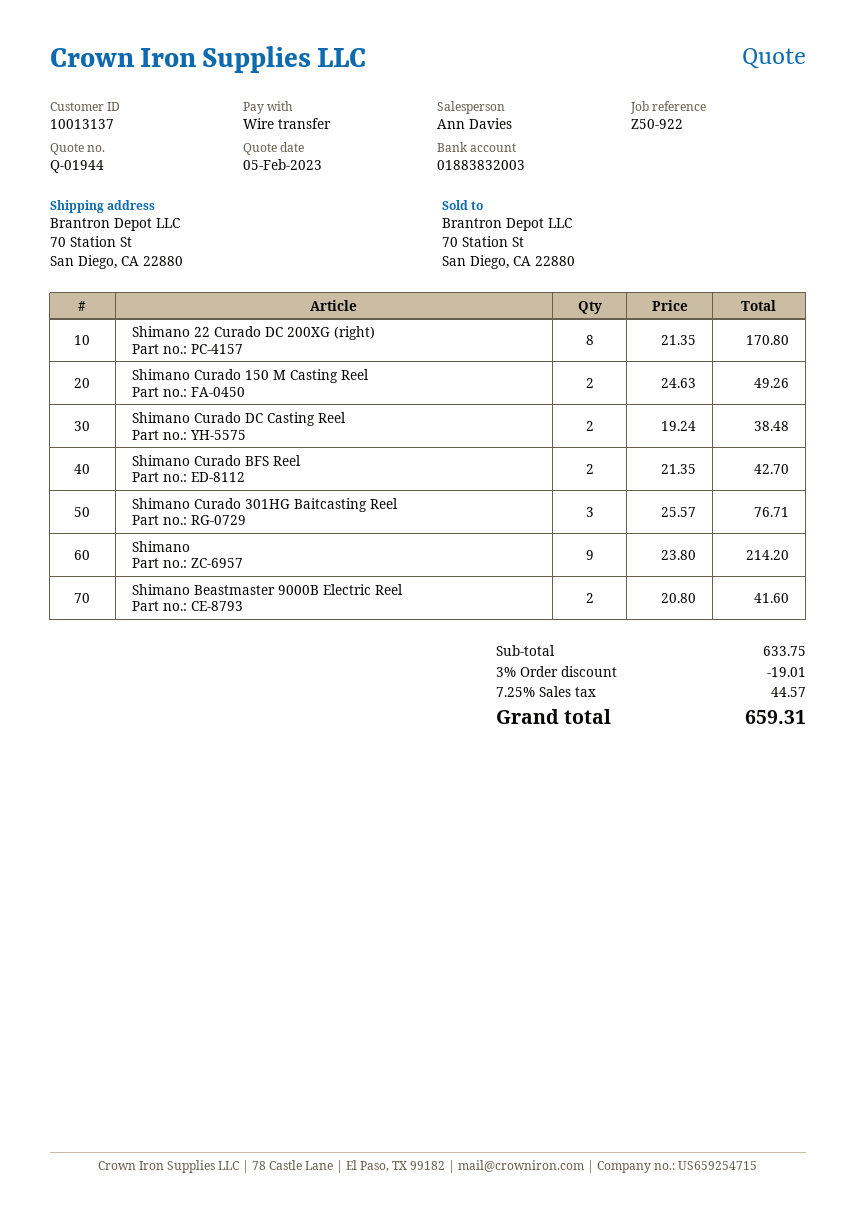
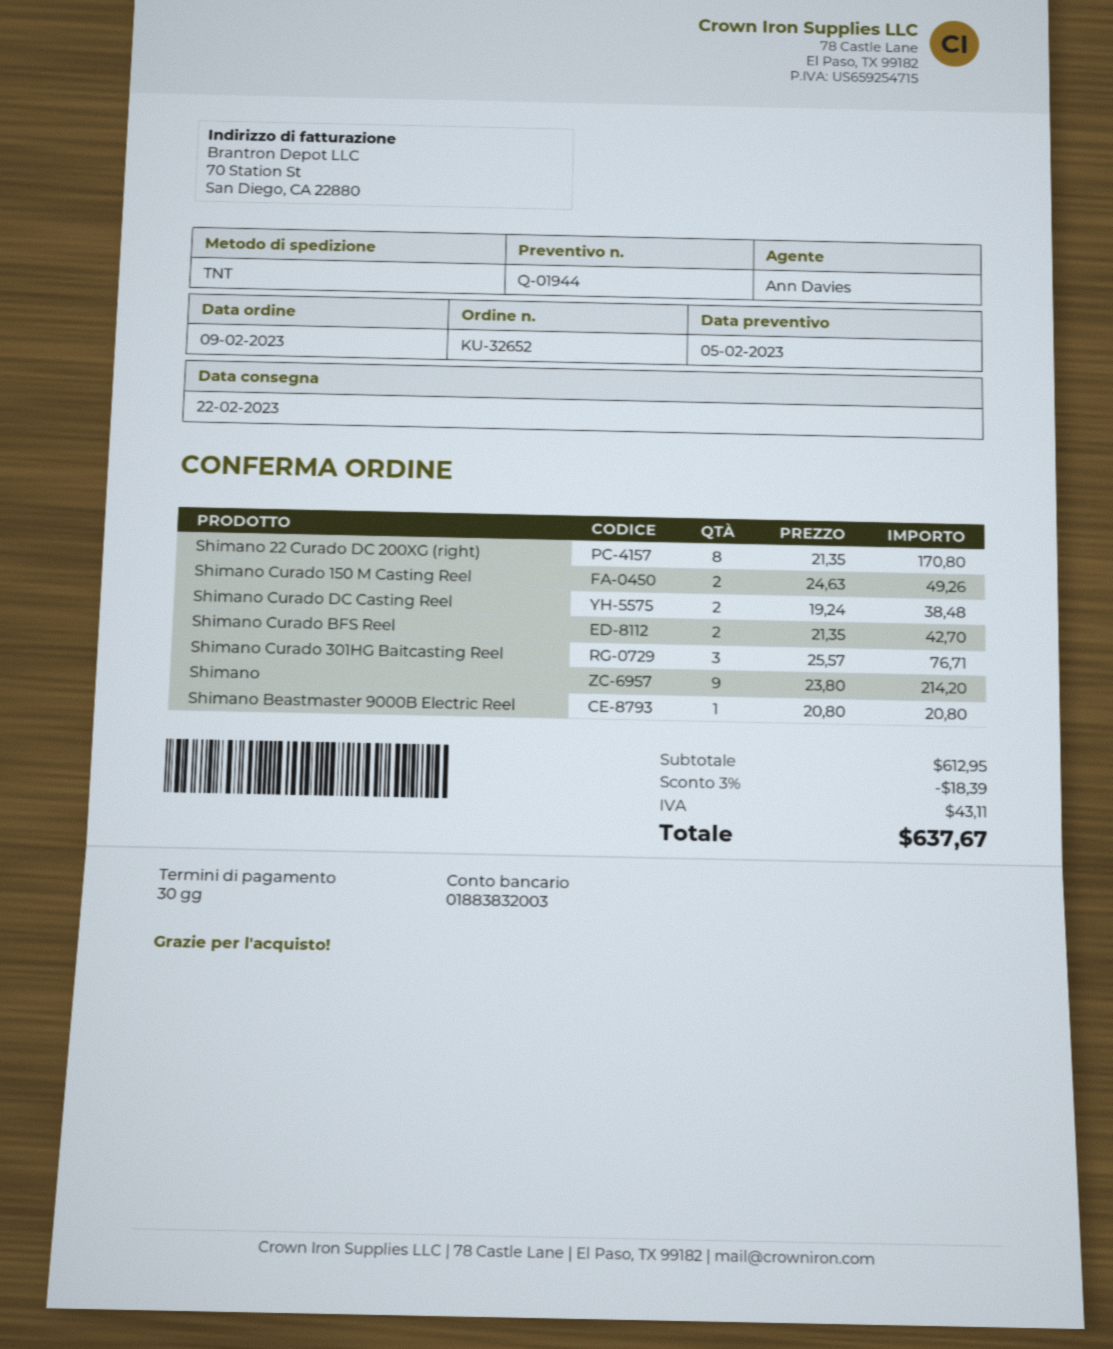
Shimano Beastmaster 9000B Electric Reel: 2 x 20.80 = 41.60 -> 1 x 20.80 = 20.80
subtotal: 633.75 -> 612.95
discount: 3% = 19.01 -> 3% = 18.39
tax: 44.57 -> 43.11
total: 659.31 -> 637.67

